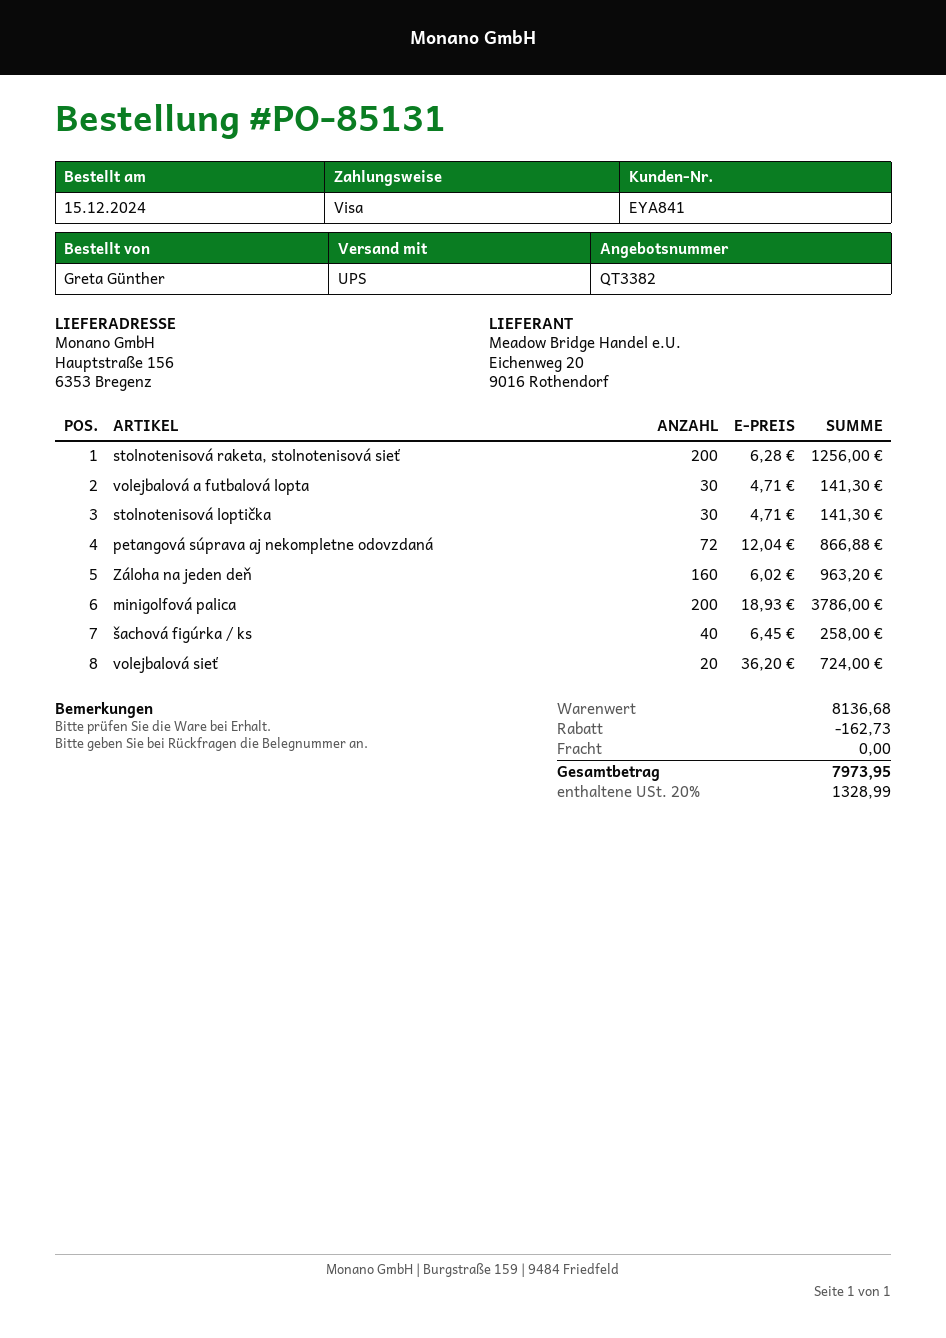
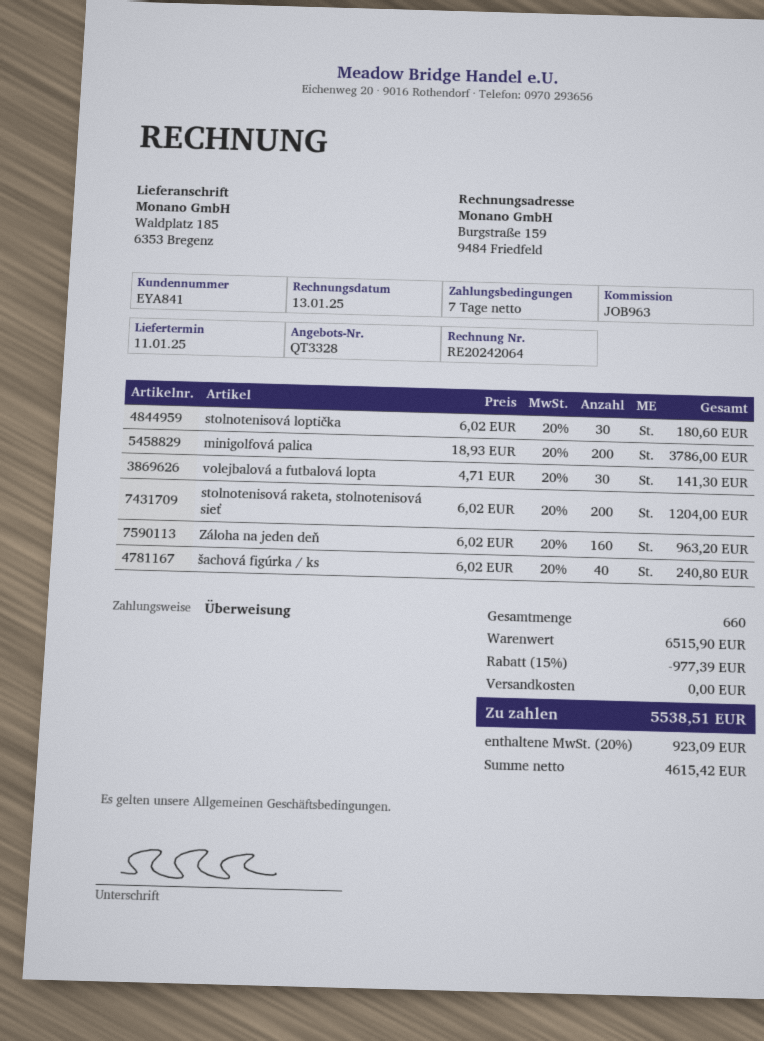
quote number: QT3382 -> QT3328
payment method: Visa -> bank transfer
ship to: Hauptstraße 156, 6353 Bregenz -> Waldplatz 185, 6353 Bregenz
stolnotenisová raketa, stolnotenisová sieť: 200 x 6.28 = 1256.00 -> 200 x 6.02 = 1204.00
stolnotenisová loptička: 30 x 4.71 = 141.30 -> 30 x 6.02 = 180.60
petangová súprava aj nekompletne odovzdaná: 72 x 12.04 = 866.88 -> none
šachová figúrka / ks: 40 x 6.45 = 258.00 -> 40 x 6.02 = 240.80
volejbalová sieť: 20 x 36.20 = 724.00 -> none
subtotal: 8136.68 -> 6515.90
discount: 162.73 -> 977.39
tax: 20% = 1328.99 -> 20% = 923.09
total: 7973.95 -> 5538.51

